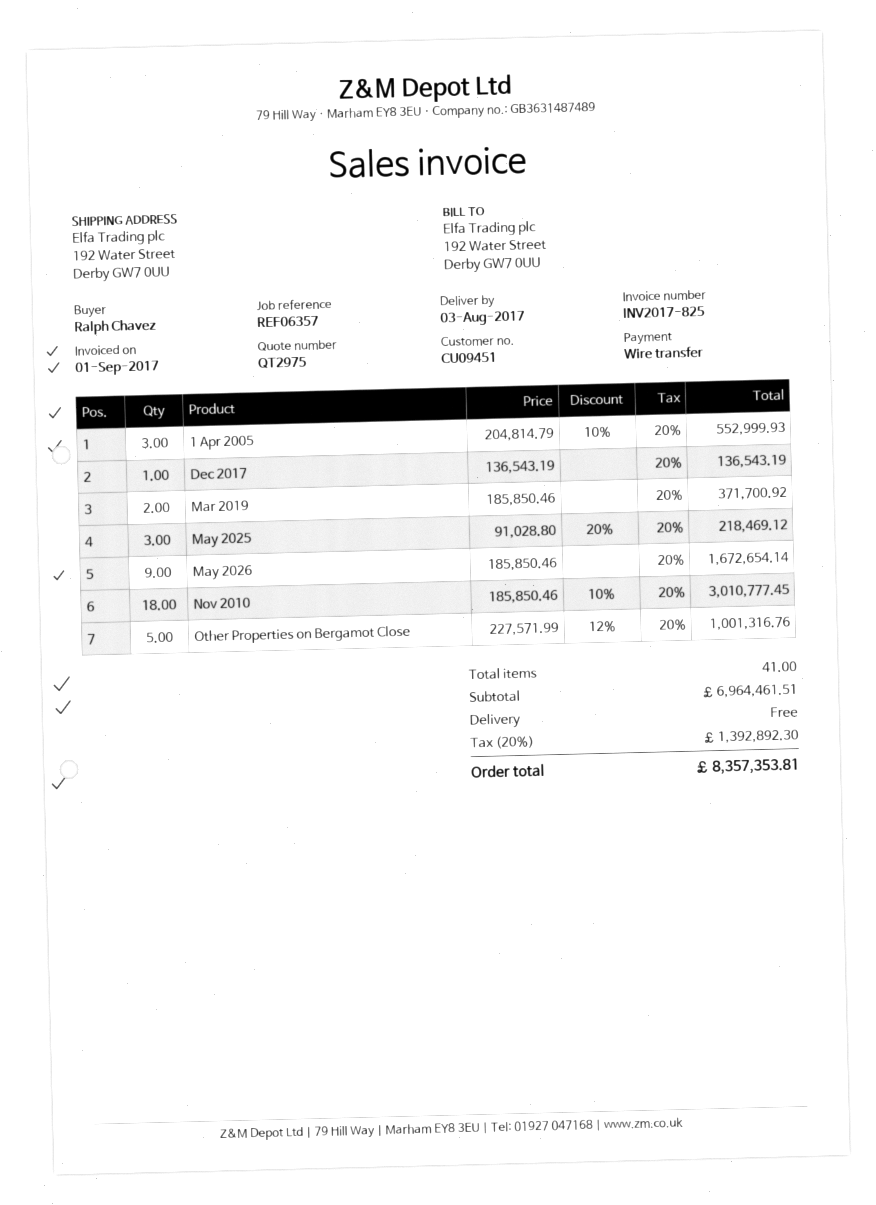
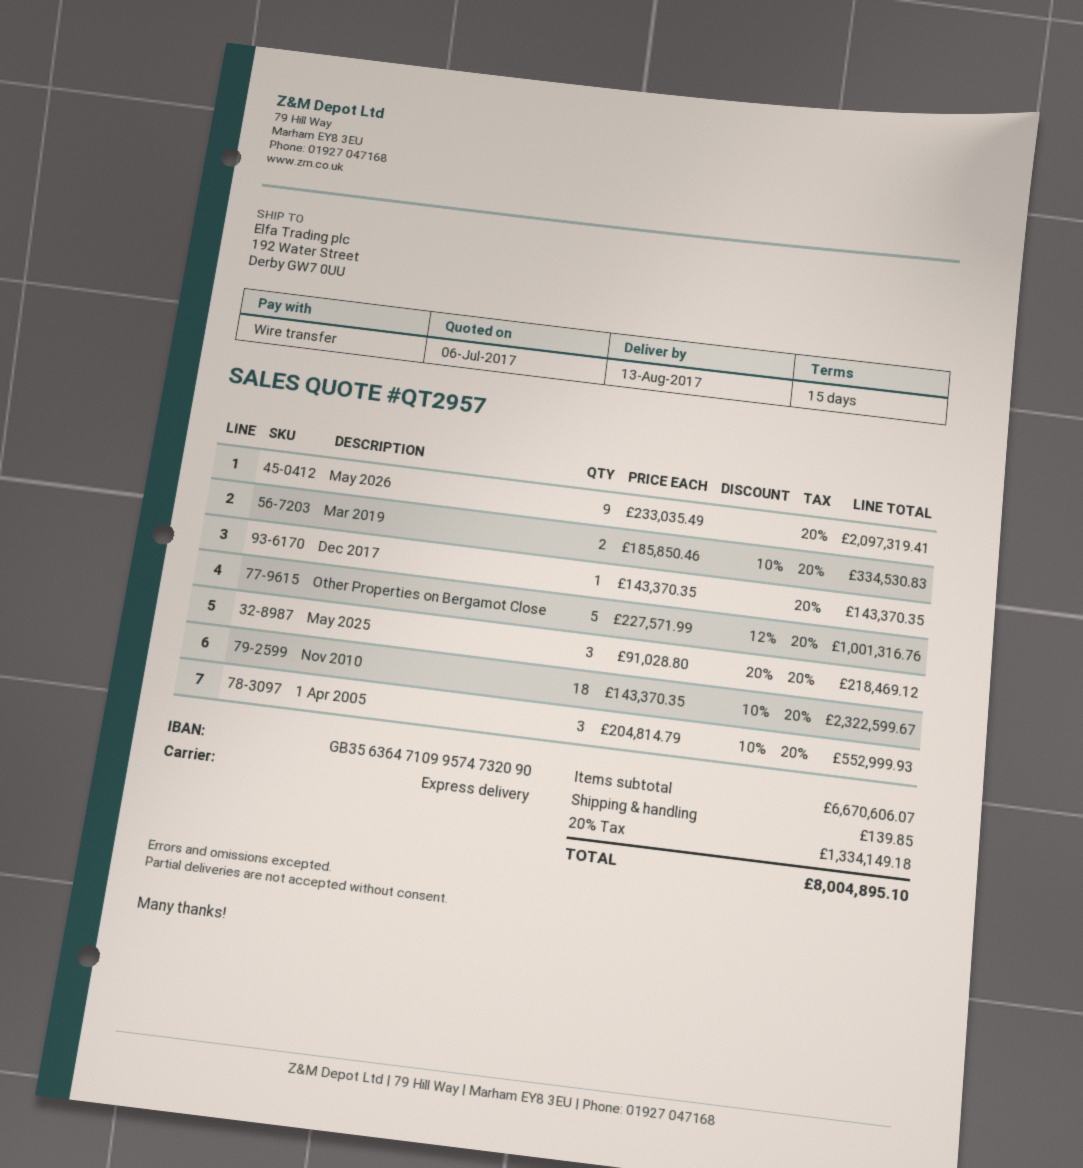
quote number: QT2975 -> QT2957
delivery date: 2017-08-03 -> 2017-08-13
Dec 2017: 1 x 136543.19 = 136543.19 -> 1 x 143370.35 = 143370.35
Mar 2019: 2 x 185850.46 = 371700.92 -> 2 x 185850.46 - 10% = 334530.83
May 2026: 9 x 185850.46 = 1672654.14 -> 9 x 233035.49 = 2097319.41
Nov 2010: 18 x 185850.46 - 10% = 3010777.45 -> 18 x 143370.35 - 10% = 2322599.67
subtotal: 6964461.51 -> 6670606.07
shipping: 0.00 -> 139.85
tax: 20% = 1392892.30 -> 20% = 1334149.18
total: 8357353.81 -> 8004895.10

